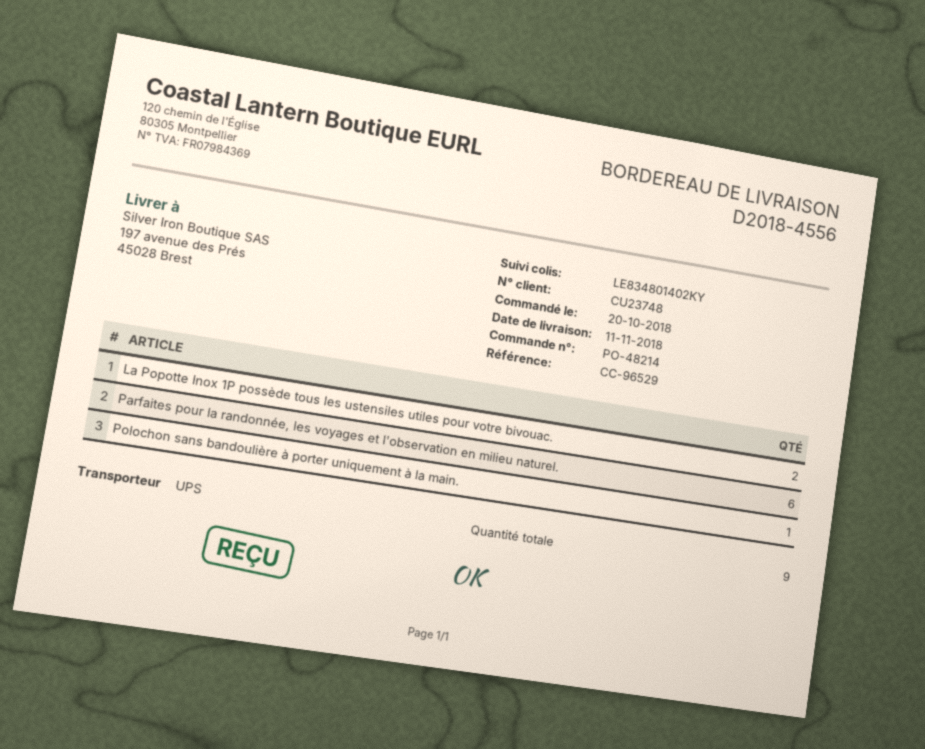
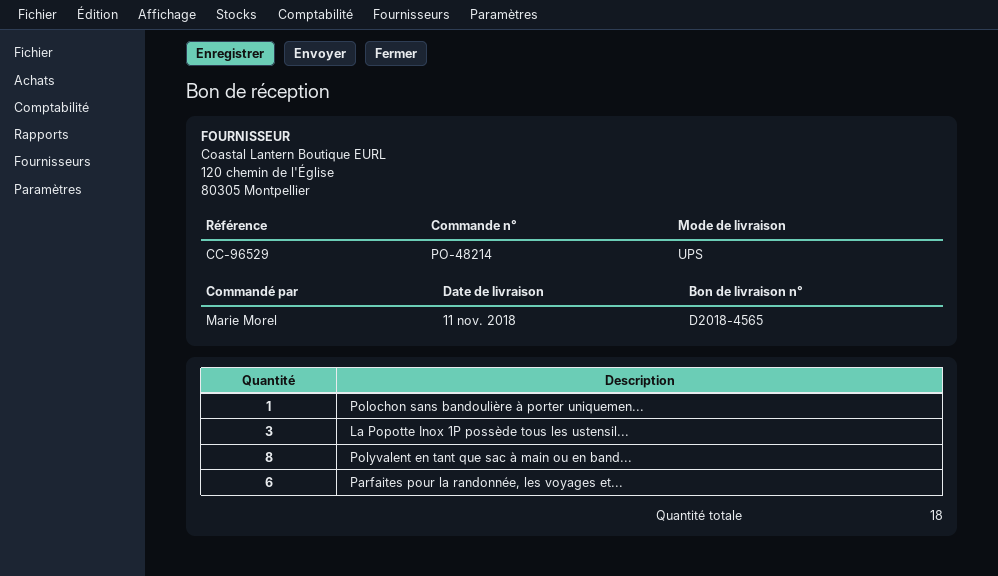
delivery note number: D2018-4556 -> D2018-4565
La Popotte Inox 1P possède tous les ustensiles utiles pour votre bivouac.: 2 -> 3
Polyvalent en tant que sac à main ou en band...: none -> 8
total quantity: 9 -> 18

